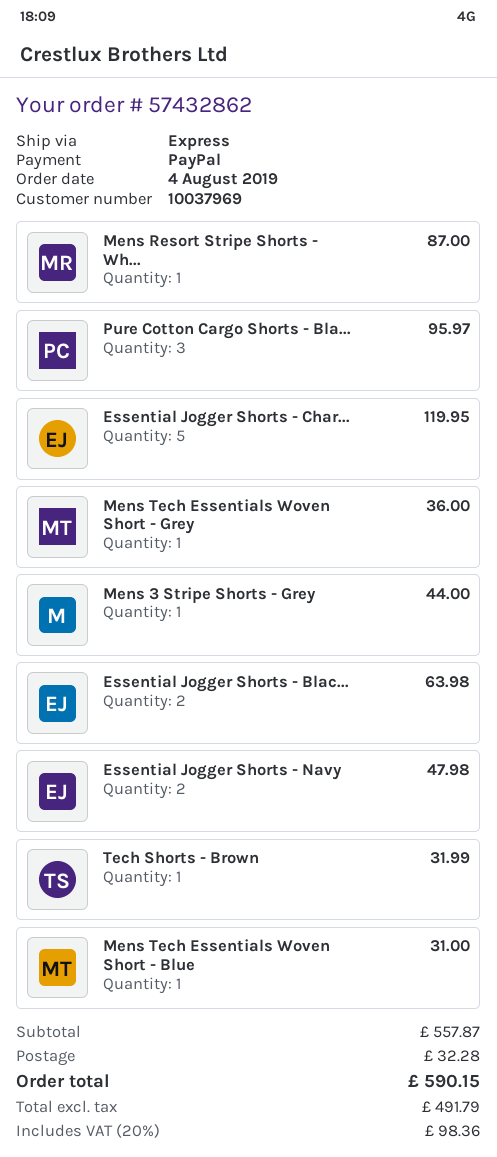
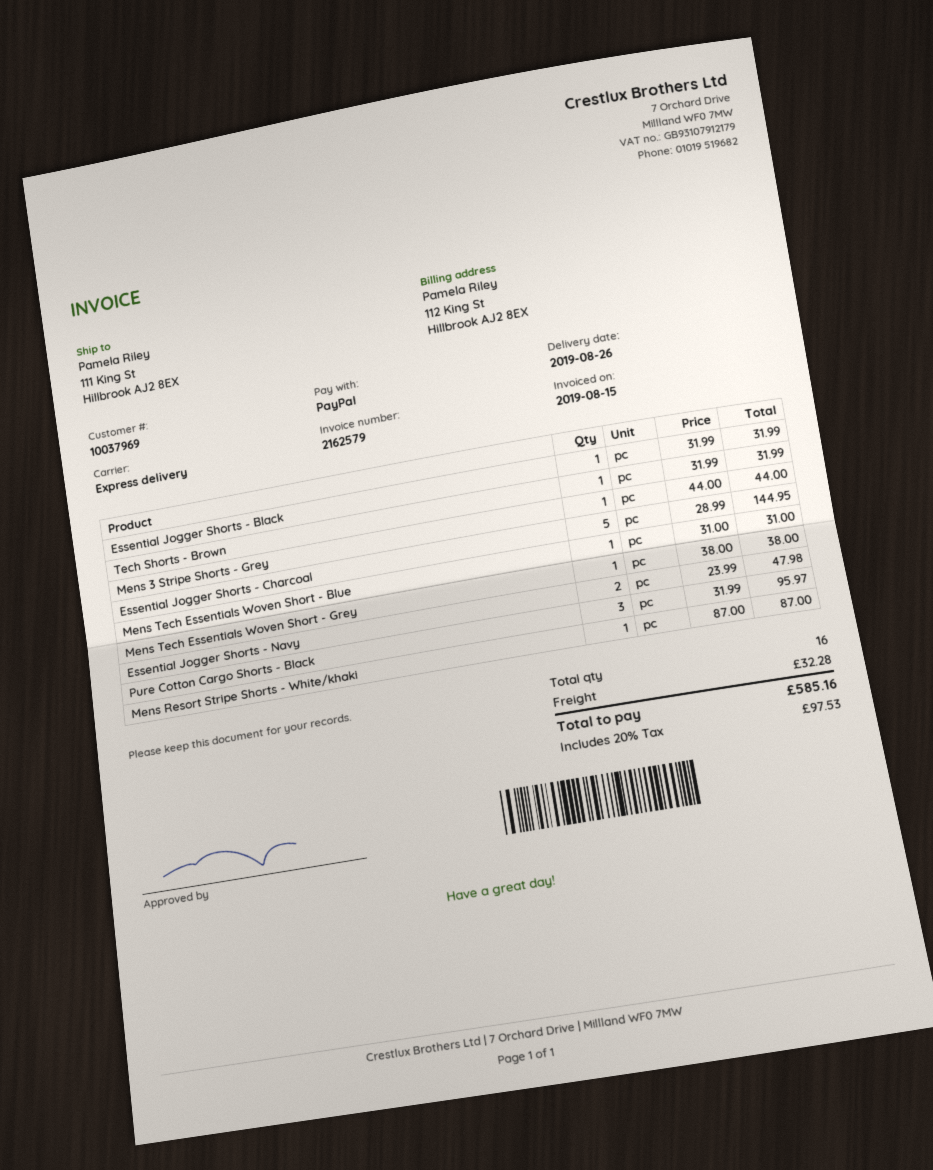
Essential Jogger Shorts - Char...: 5 for 119.95 -> 5 for 144.95
Mens Tech Essentials Woven Short - Grey: 1 for 36.00 -> 1 for 38.00
Essential Jogger Shorts - Blac...: 2 for 63.98 -> 1 for 31.99
tax: 20% = 98.36 -> 20% = 97.53
total: 590.15 -> 585.16

